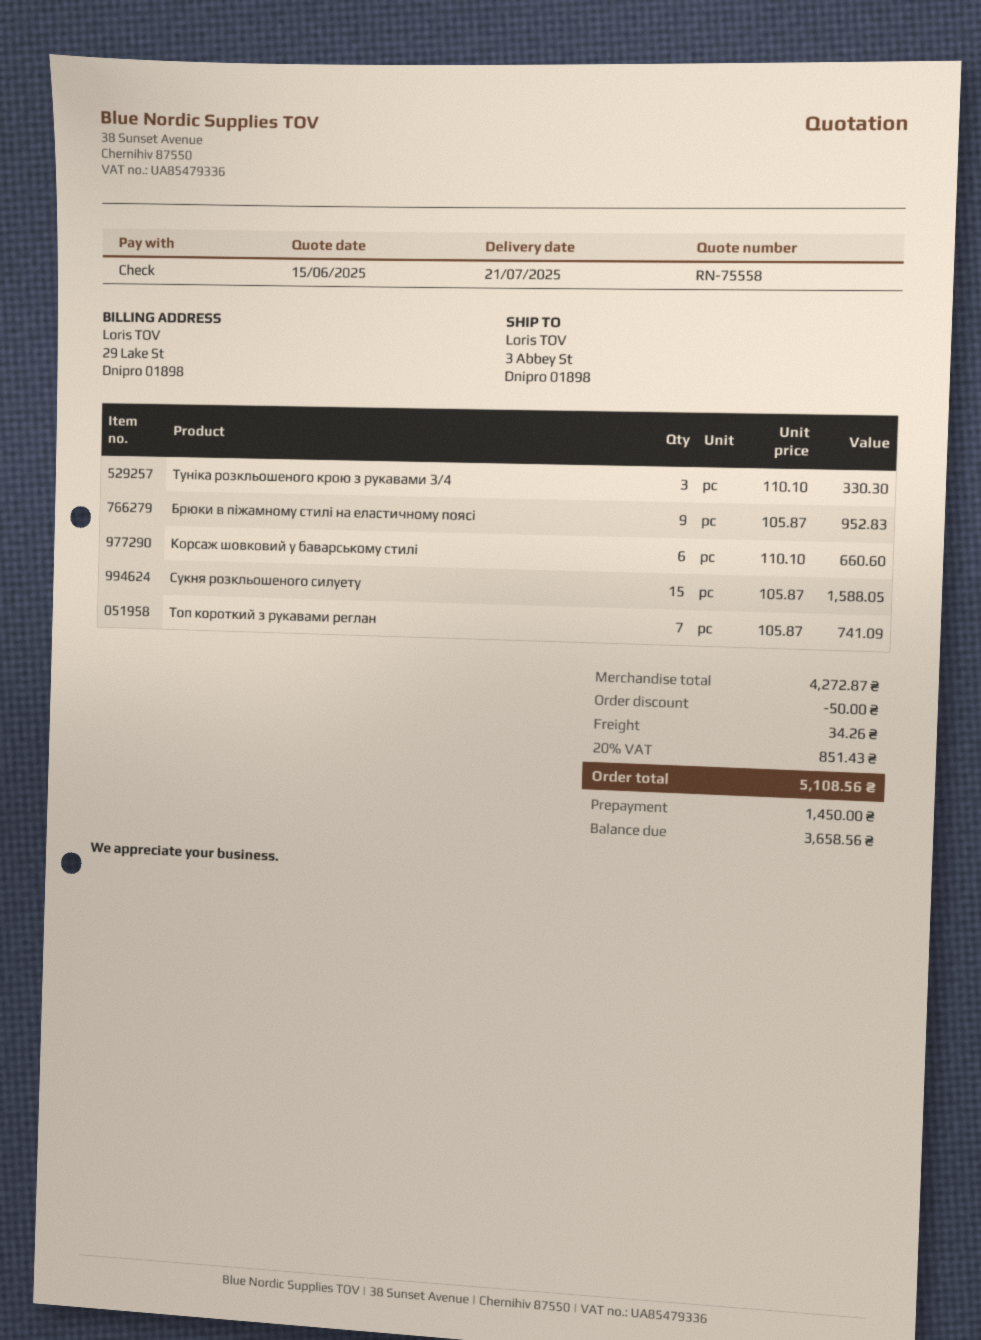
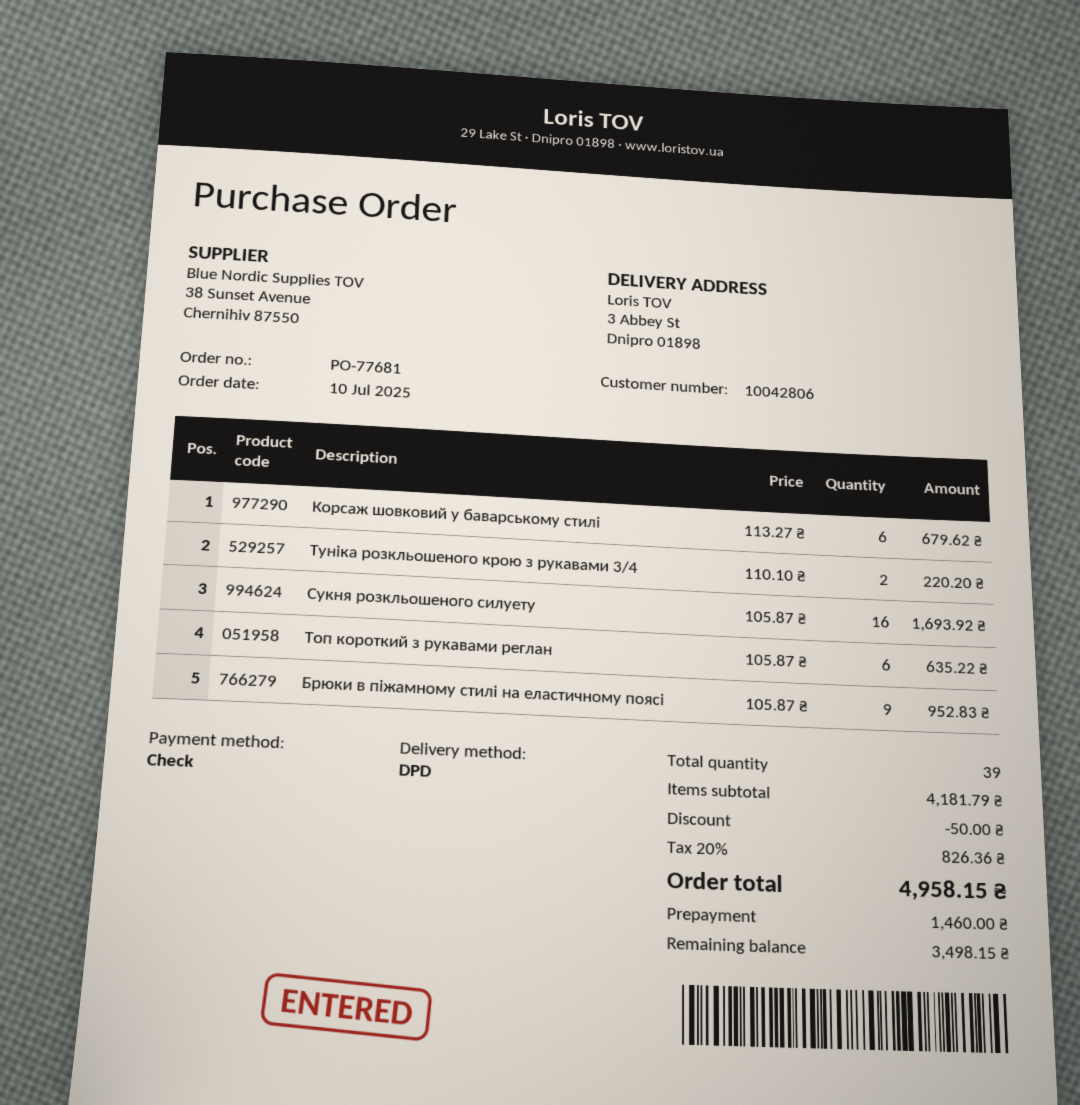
Туніка розкльошеного крою з рукавами 3/4: 3 x 110.10 = 330.30 -> 2 x 110.10 = 220.20
Корсаж шовковий у баварському стилі: 6 x 110.10 = 660.60 -> 6 x 113.27 = 679.62
Сукня розкльошеного силуету: 15 x 105.87 = 1588.05 -> 16 x 105.87 = 1693.92
Топ короткий з рукавами реглан: 7 x 105.87 = 741.09 -> 6 x 105.87 = 635.22
subtotal: 4272.87 -> 4181.79
shipping: 34.26 -> none
tax: 20% = 851.43 -> 20% = 826.36
total: 5108.56 -> 4958.15
deposit: 1450.00 -> 1460.00
balance: 3658.56 -> 3498.15

